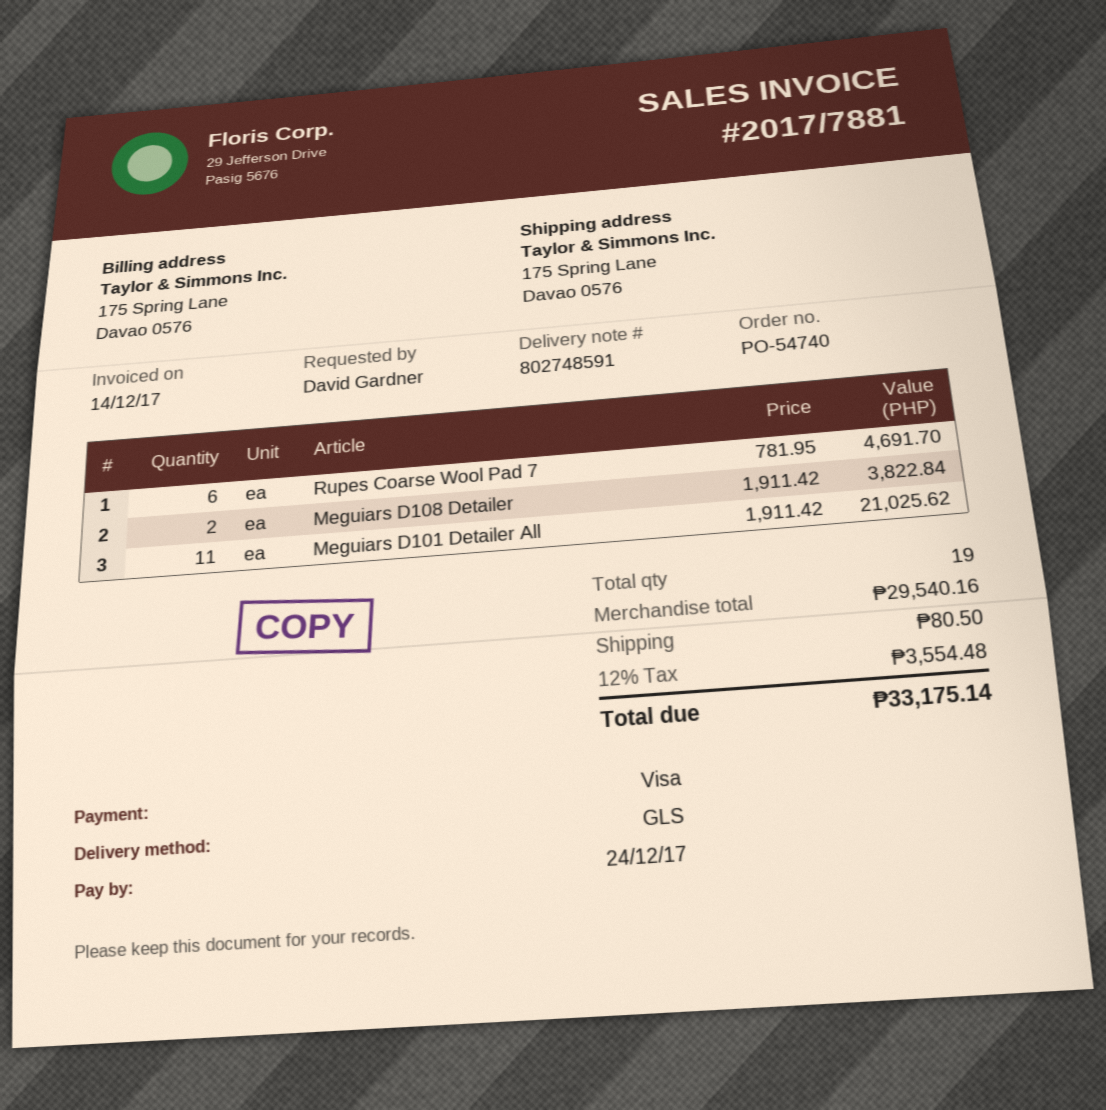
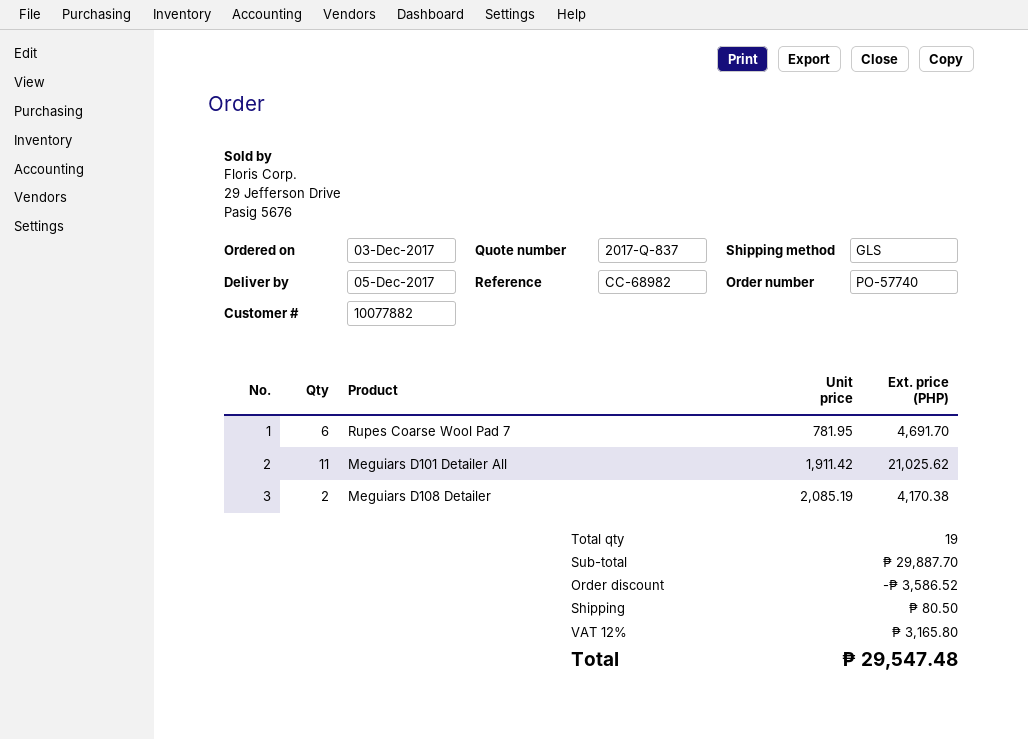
order number: PO-54740 -> PO-57740
Meguiars D108 Detailer: 2 x 1911.42 = 3822.84 -> 2 x 2085.19 = 4170.38
subtotal: 29540.16 -> 29887.70
discount: none -> 3586.52
tax: 12% = 3554.48 -> 12% = 3165.80
total: 33175.14 -> 29547.48

